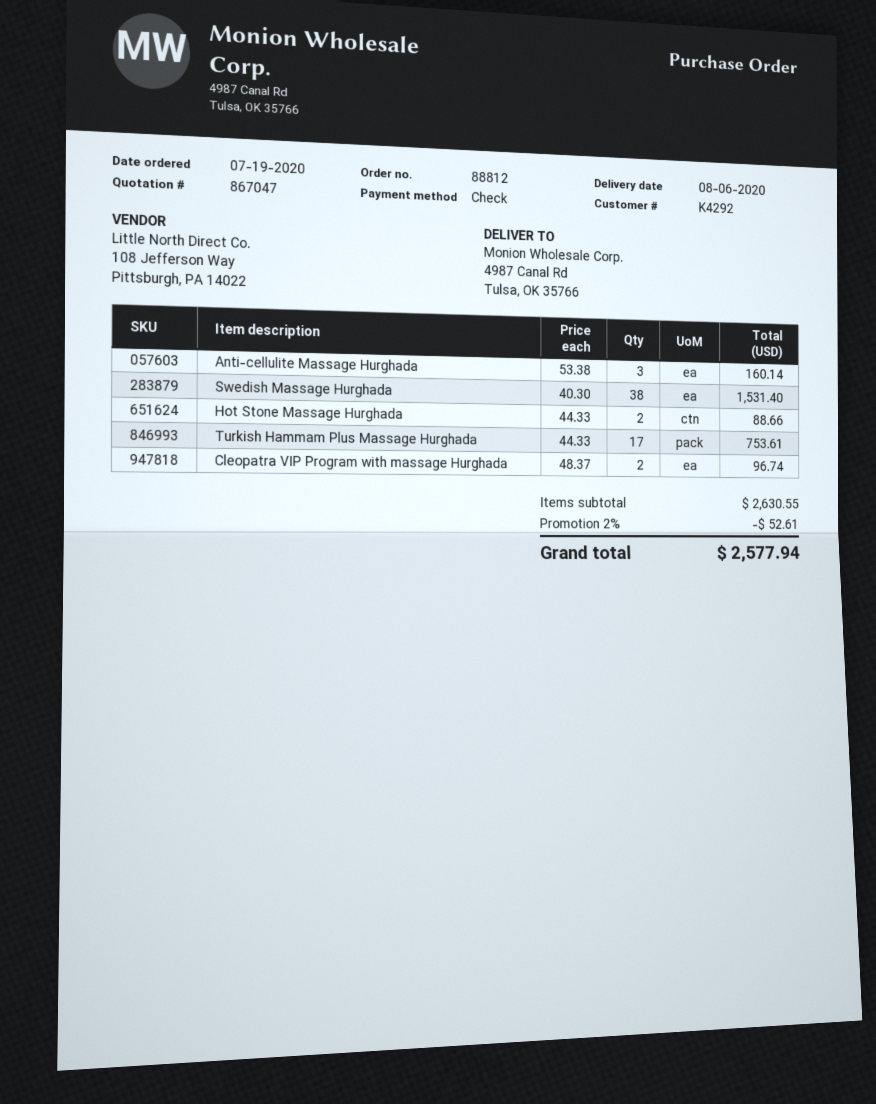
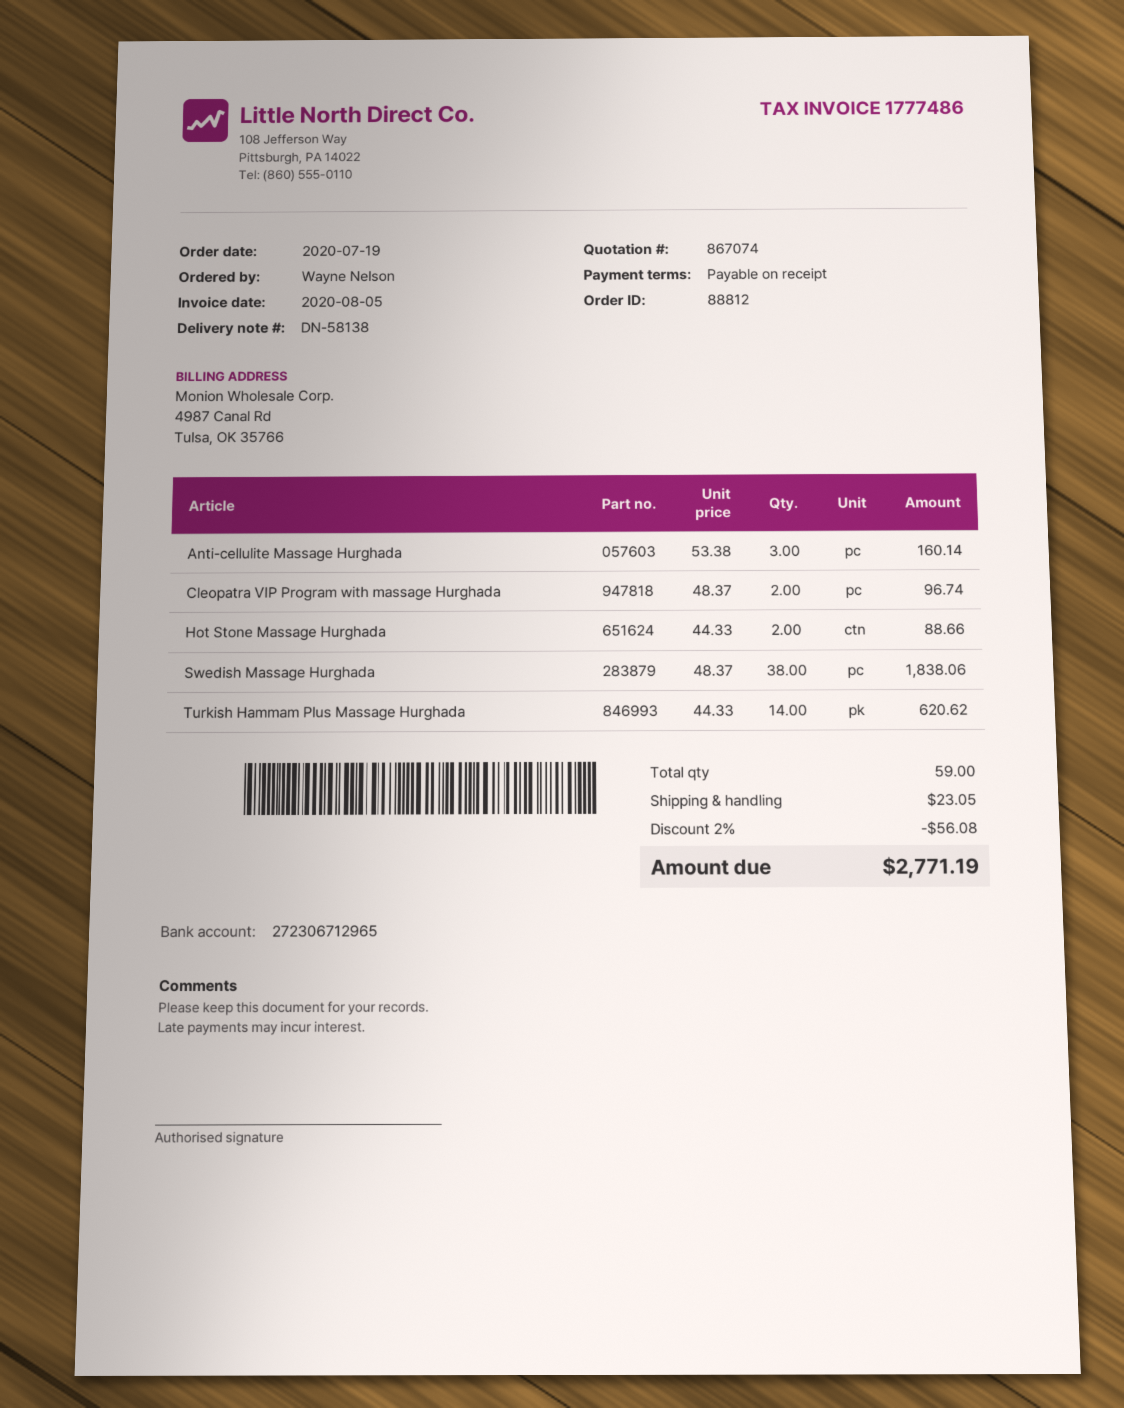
quote number: 867047 -> 867074
Swedish Massage Hurghada: 38 x 40.30 = 1531.40 -> 38 x 48.37 = 1838.06
Turkish Hammam Plus Massage Hurghada: 17 x 44.33 = 753.61 -> 14 x 44.33 = 620.62
discount: 2% = 52.61 -> 2% = 56.08
shipping: none -> 23.05
total: 2577.94 -> 2771.19

